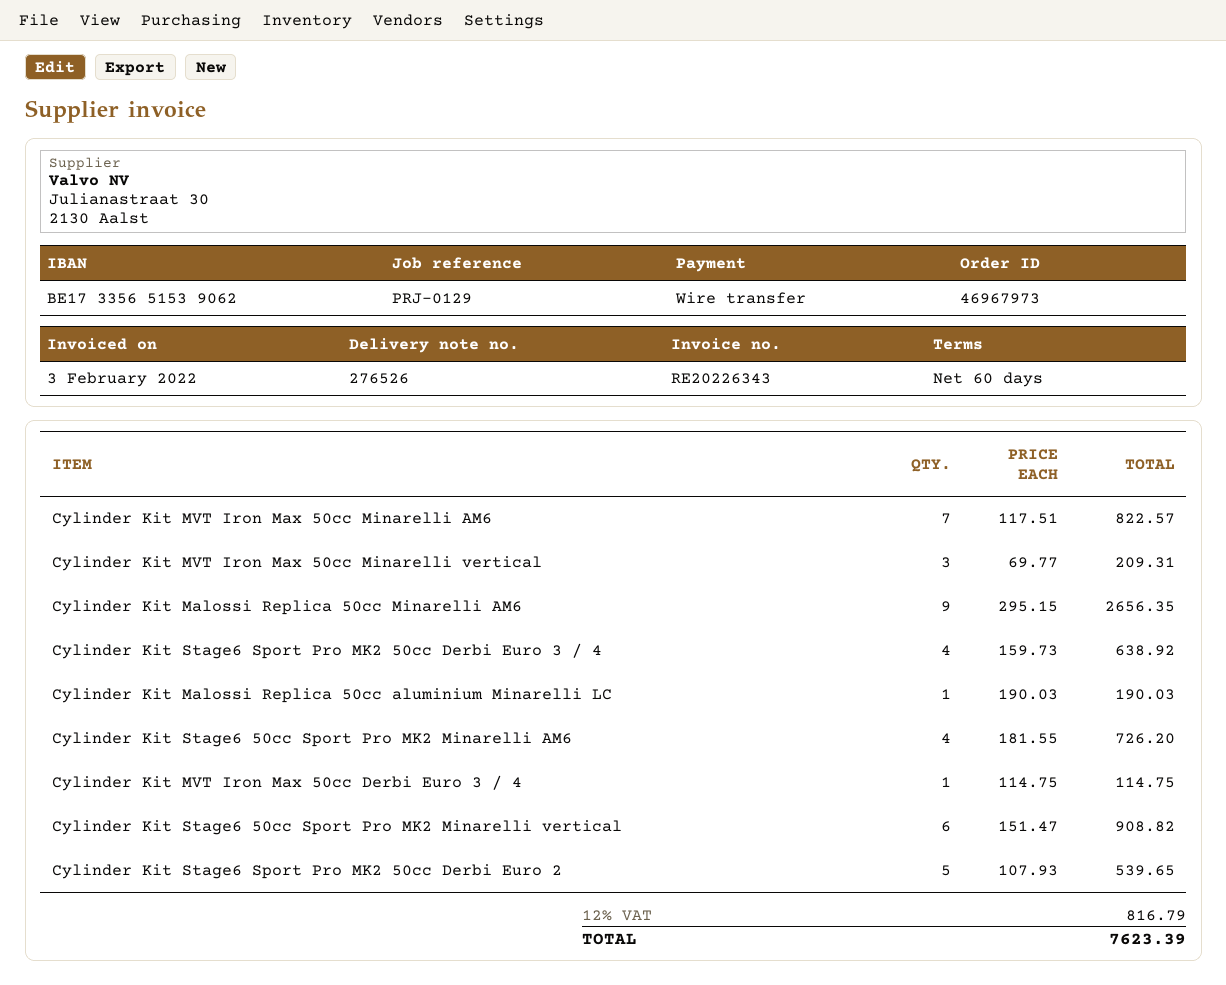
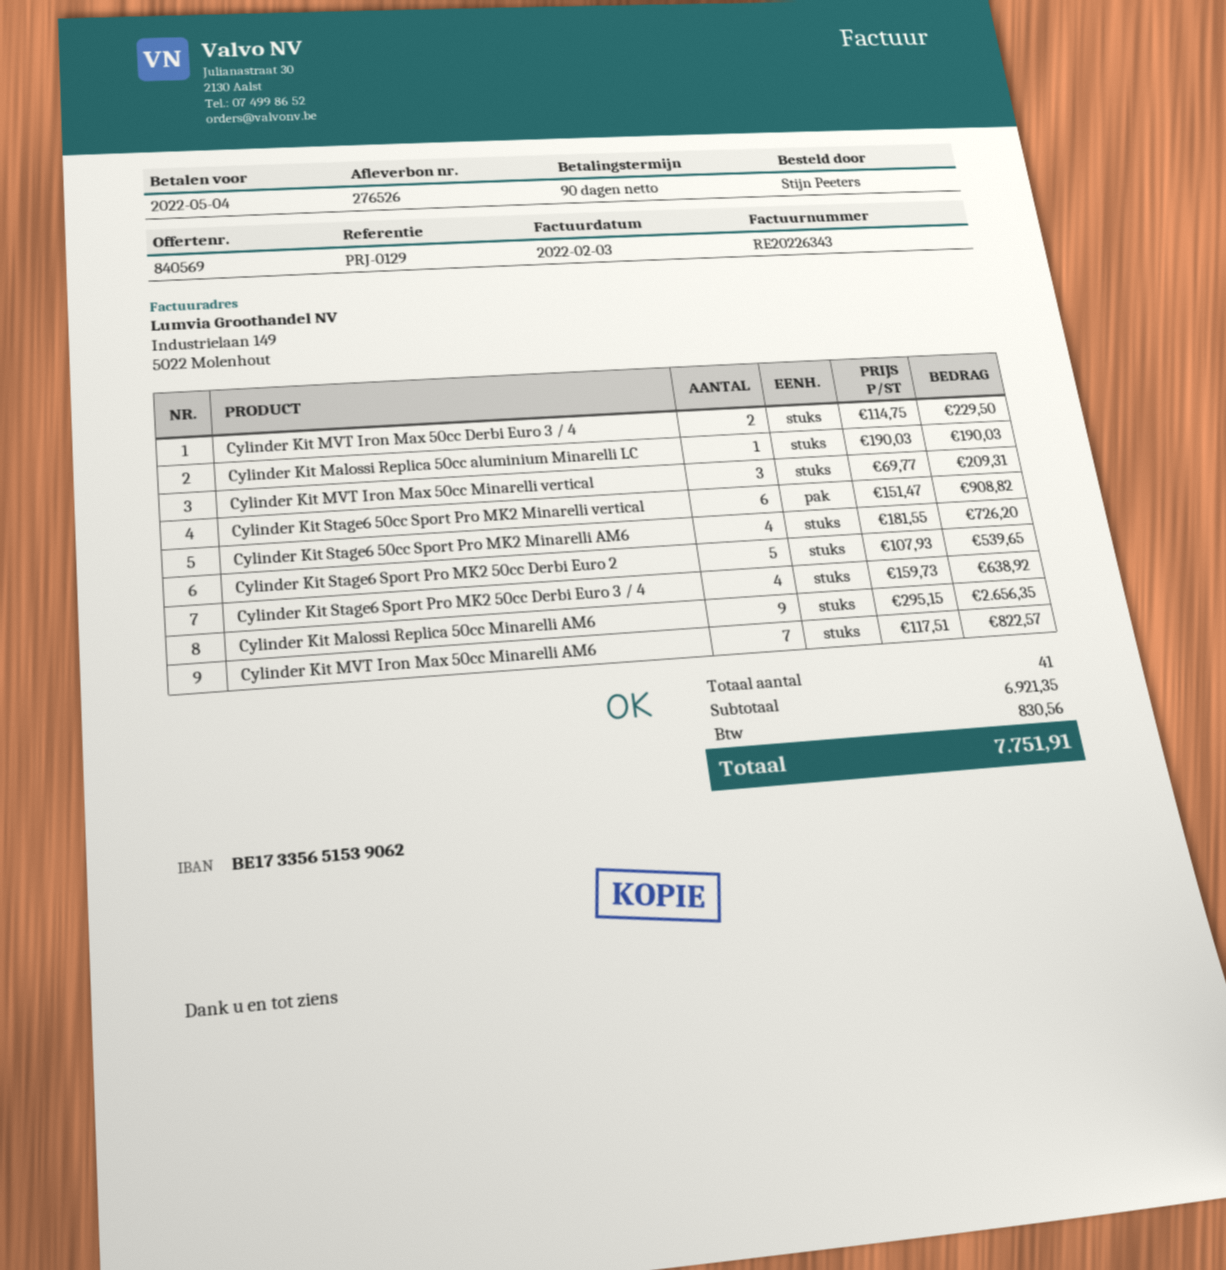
payment terms: 60 days -> 90 days
Cylinder Kit MVT Iron Max 50cc Derbi Euro 3 / 4: 1 x 114.75 = 114.75 -> 2 x 114.75 = 229.50
tax: 816.79 -> 830.56
total: 7623.39 -> 7751.91

